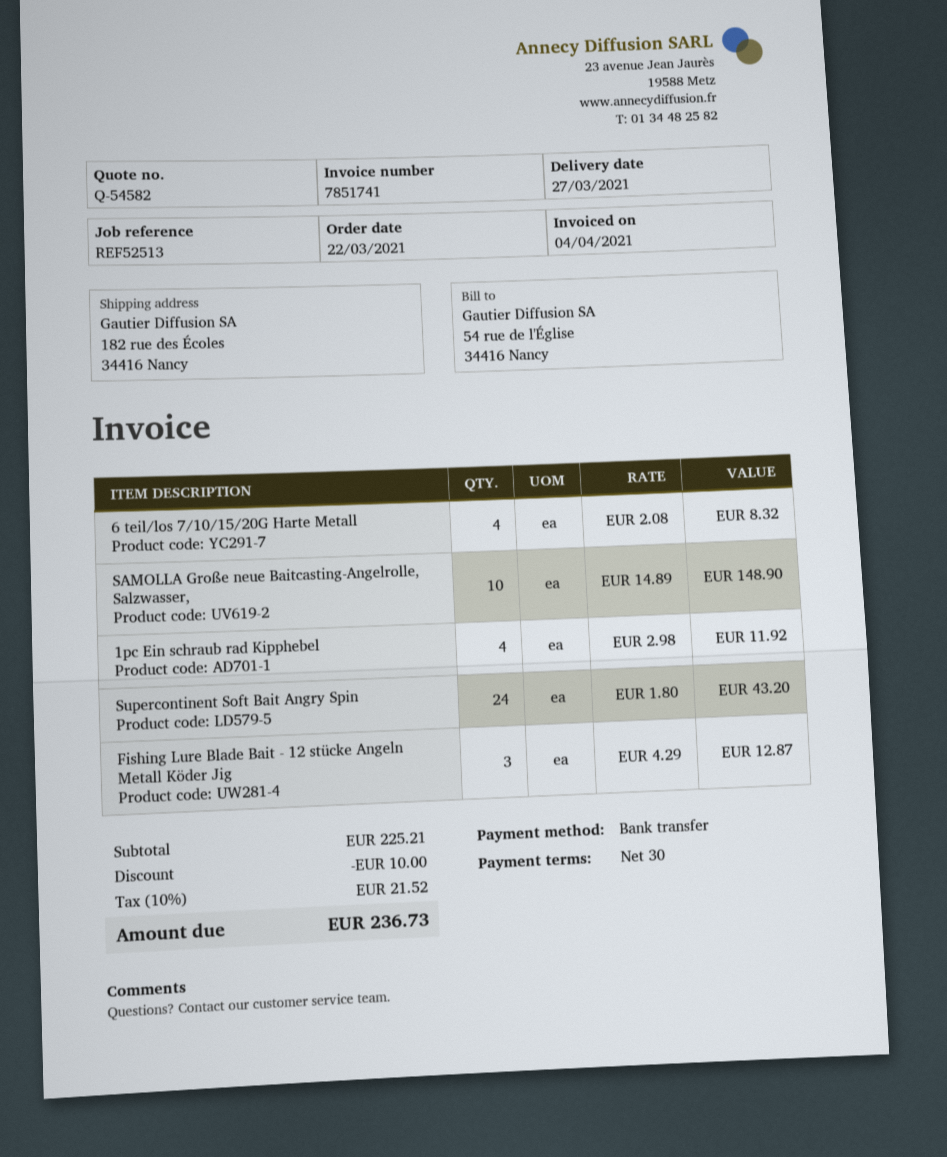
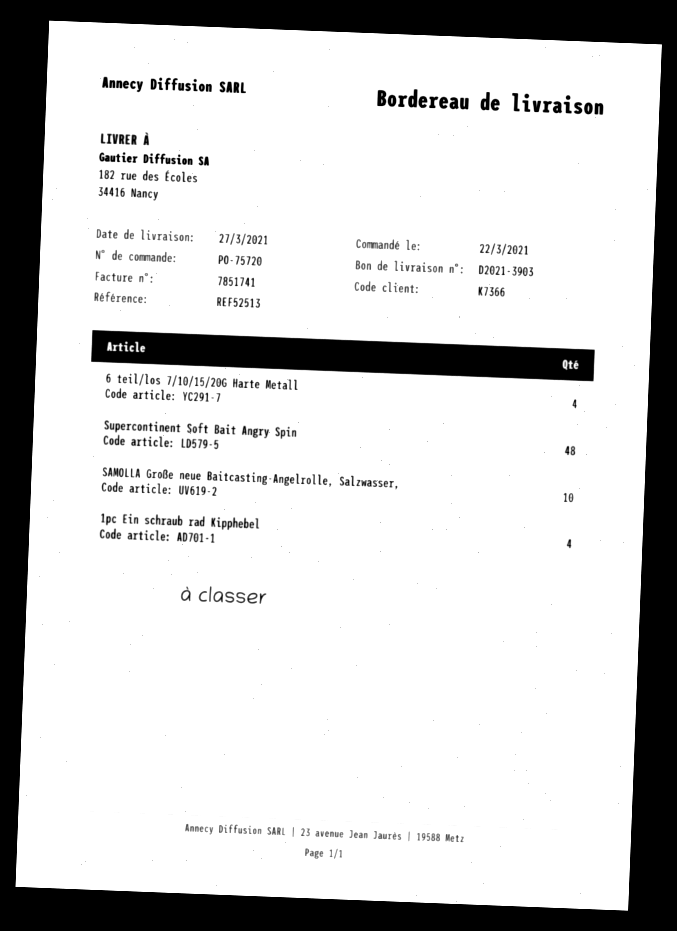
Supercontinent Soft Bait Angry Spin: 24 -> 48
Fishing Lure Blade Bait - 12 stücke Angeln Metall Köder Jig: 3 -> none

